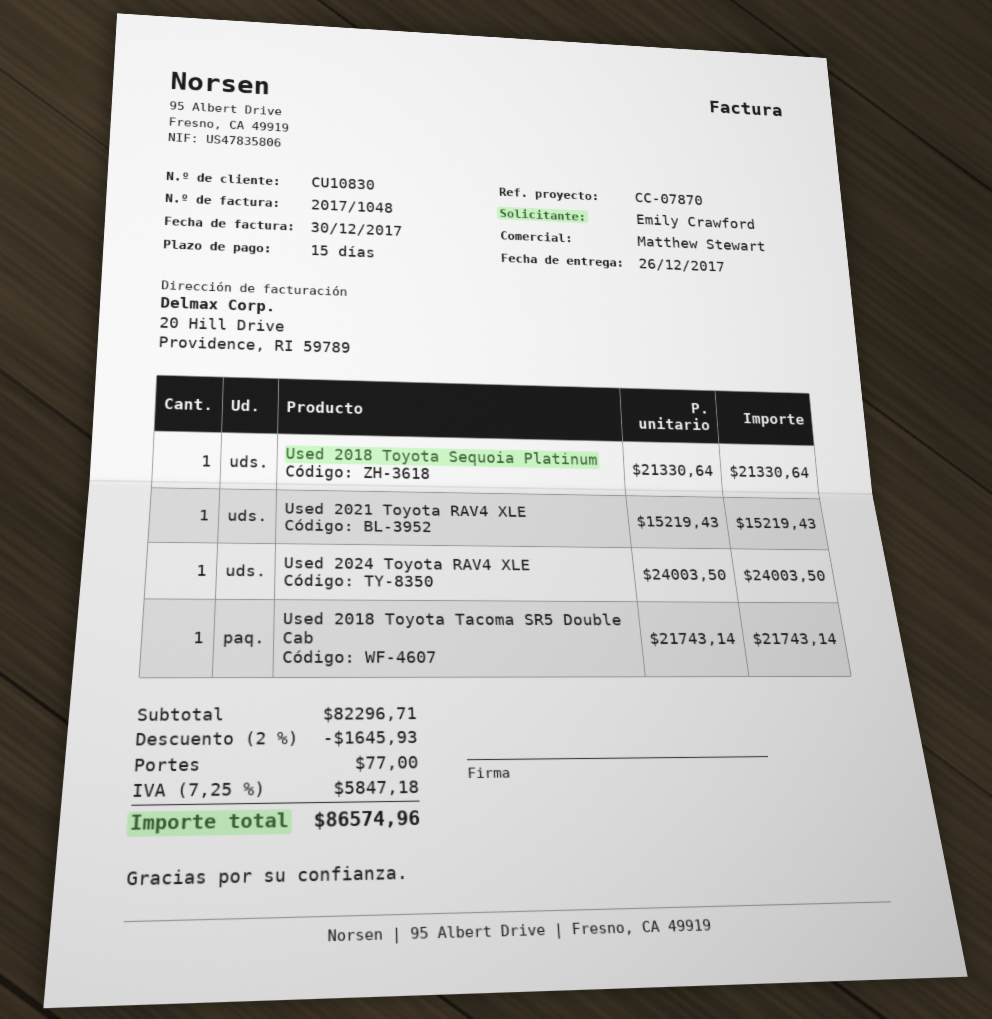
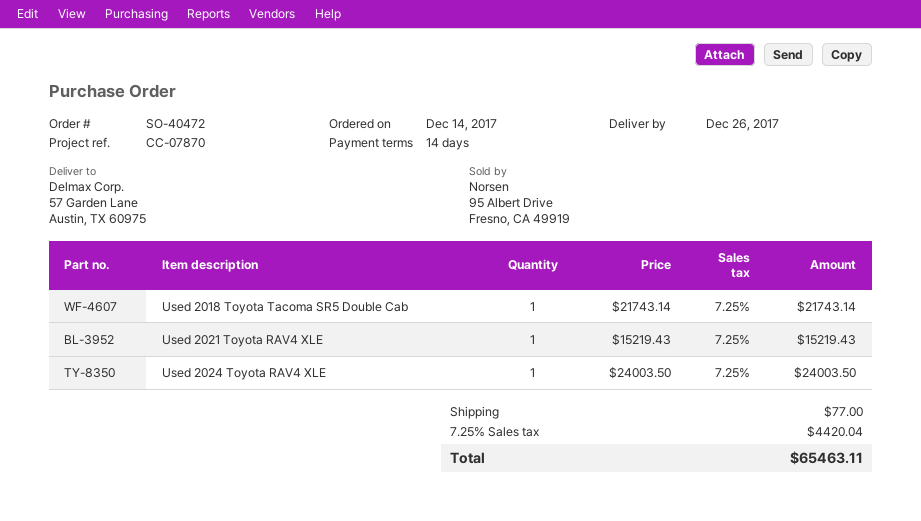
payment terms: 15 days -> 14 days
Used 2018 Toyota Sequoia Platinum: 1 x 21330.64 = 21330.64 -> none
discount: 2% = 1645.93 -> none
tax: 7.25% = 5847.18 -> 7.25% = 4420.04
total: 86574.96 -> 65463.11

